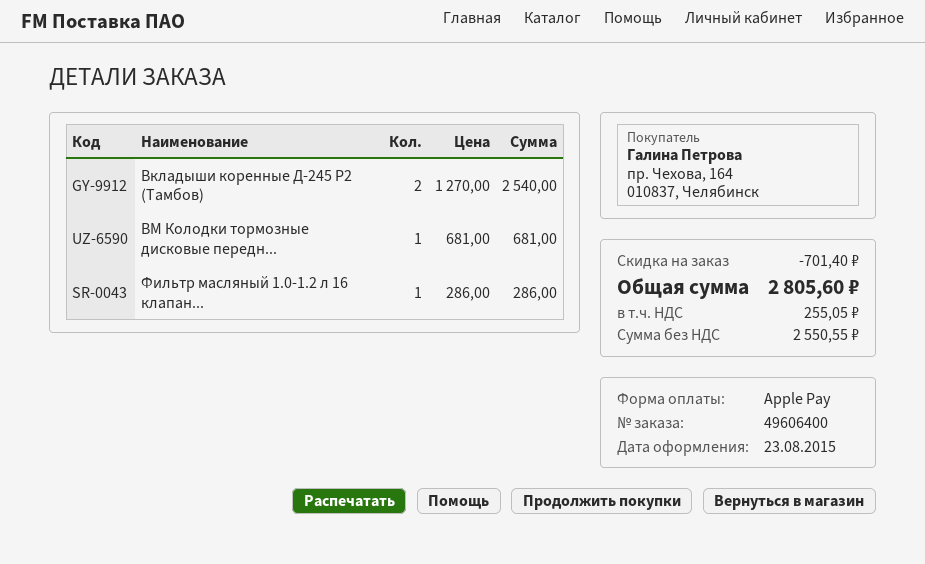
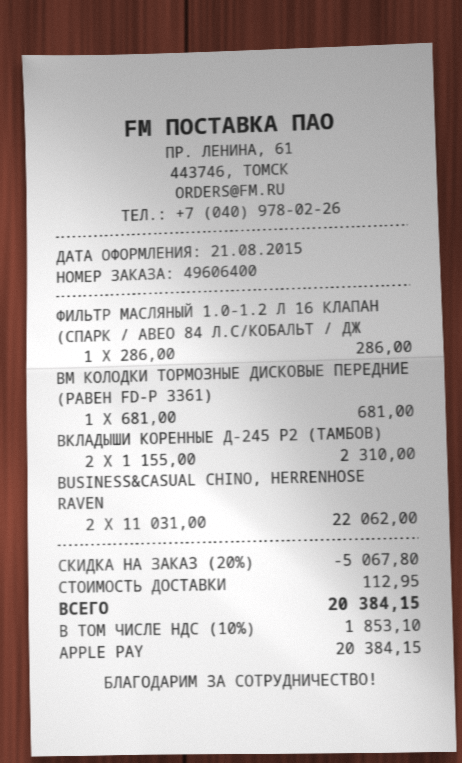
order date: 2015-08-23 -> 2015-08-21
Вкладыши коренные Д-245 Р2 (Тамбов): 2 x 1270.00 = 2540.00 -> 2 x 1155.00 = 2310.00
BUSINESS&CASUAL CHINO, HERRENHOSE RAVEN: none -> 2 x 11031.00 = 22062.00
discount: 701.40 -> 5067.80
shipping: none -> 112.95
tax: 255.05 -> 1853.10
total: 2805.60 -> 20384.15

